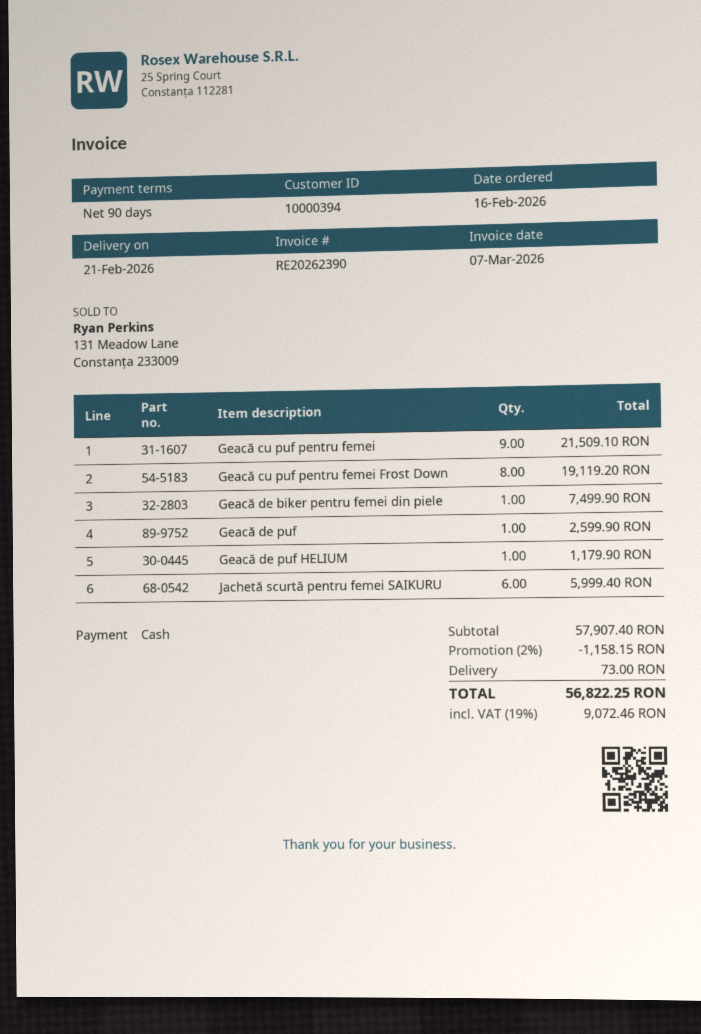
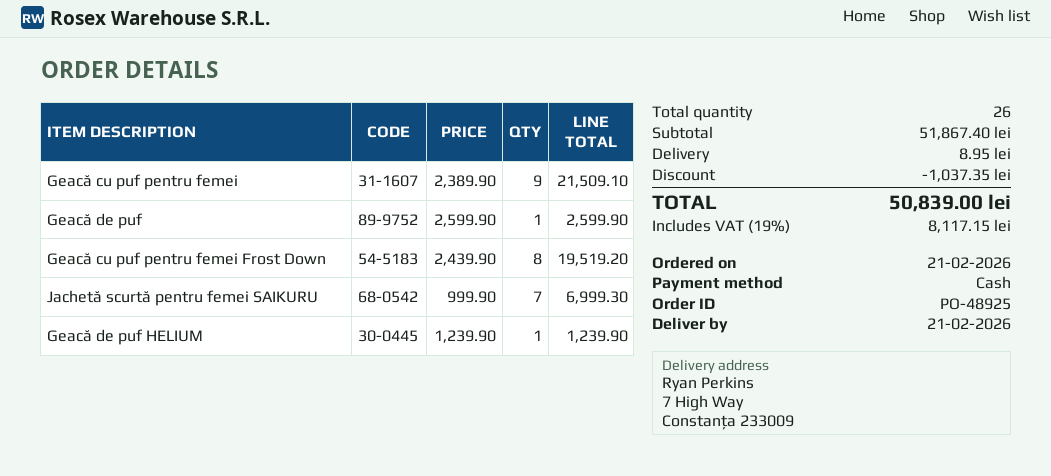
order date: 2026-02-16 -> 2026-02-21
Geacă cu puf pentru femei Frost Down: 8 for 19119.20 -> 8 for 19519.20
Geacă de biker pentru femei din piele: 1 for 7499.90 -> none
Geacă de puf HELIUM: 1 for 1179.90 -> 1 for 1239.90
Jachetă scurtă pentru femei SAIKURU: 6 for 5999.40 -> 7 for 6999.30
subtotal: 57907.40 -> 51867.40
discount: 1158.15 -> 1037.35
shipping: 73.00 -> 8.95
tax: 19% = 9072.46 -> 19% = 8117.15
total: 56822.25 -> 50839.00

